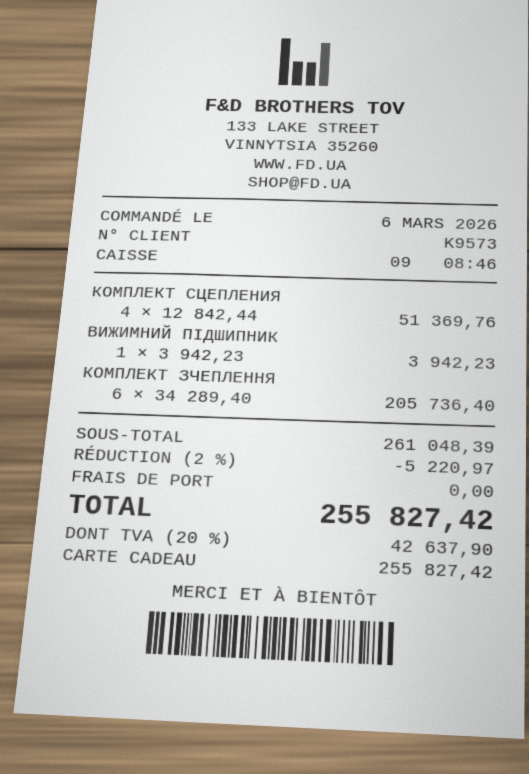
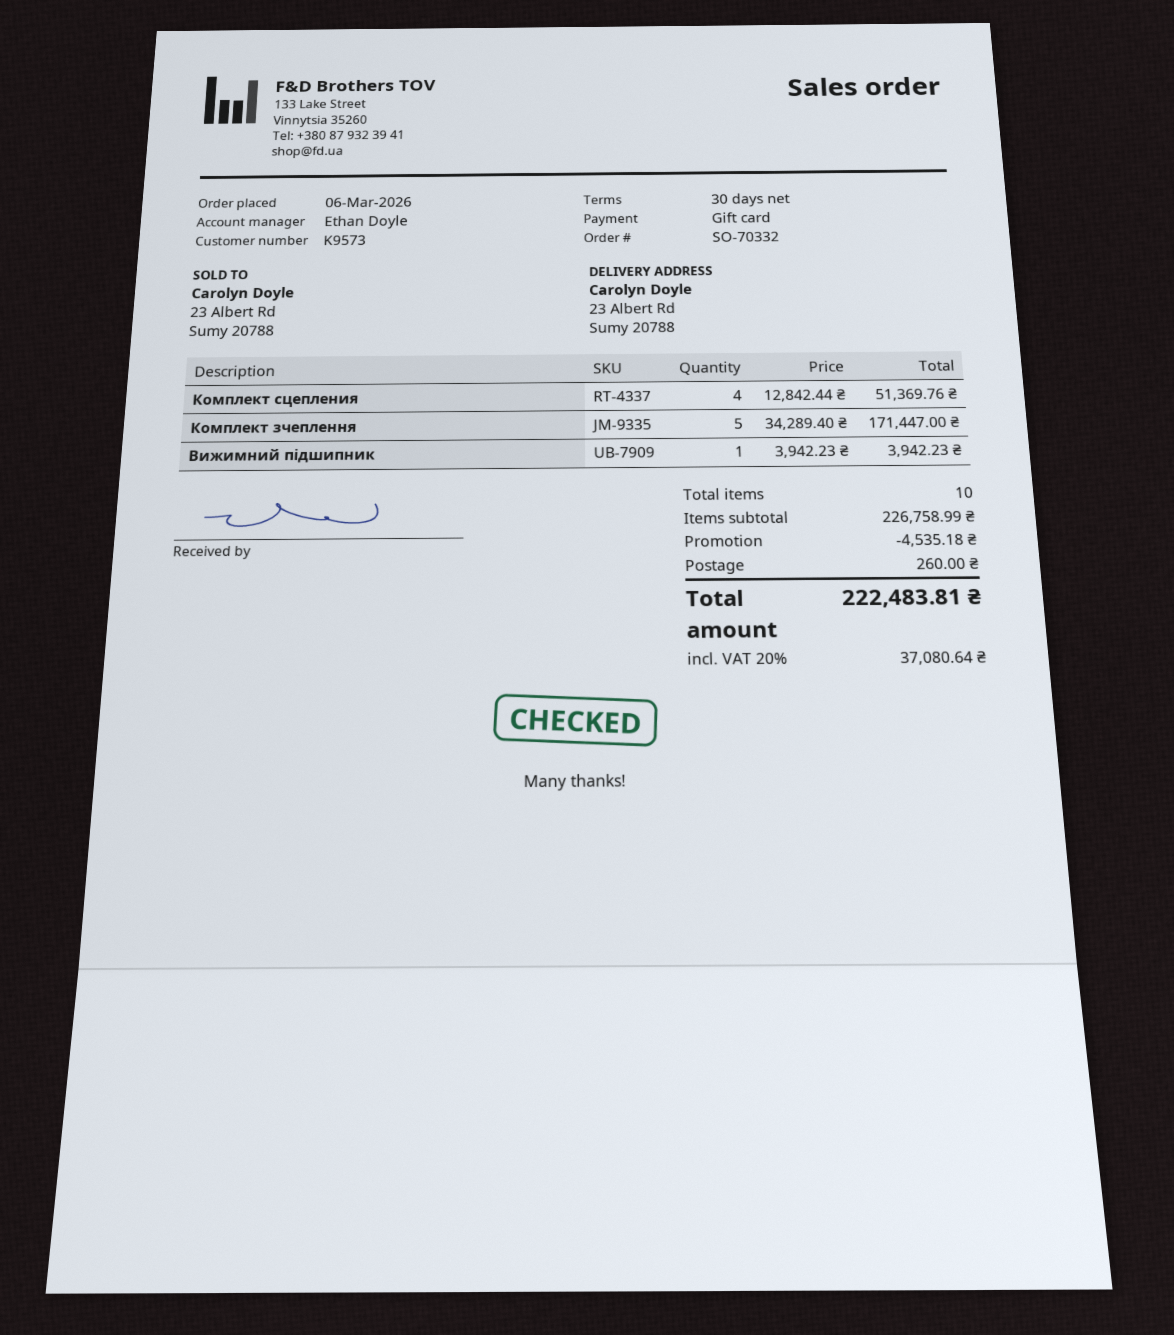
КОМПЛЕКТ ЗЧЕПЛЕННЯ: 6 x 34289.40 = 205736.40 -> 5 x 34289.40 = 171447.00
subtotal: 261048.39 -> 226758.99
discount: 5220.97 -> 4535.18
shipping: 0.00 -> 260.00
tax: 20% = 42637.90 -> 20% = 37080.64
total: 255827.42 -> 222483.81

